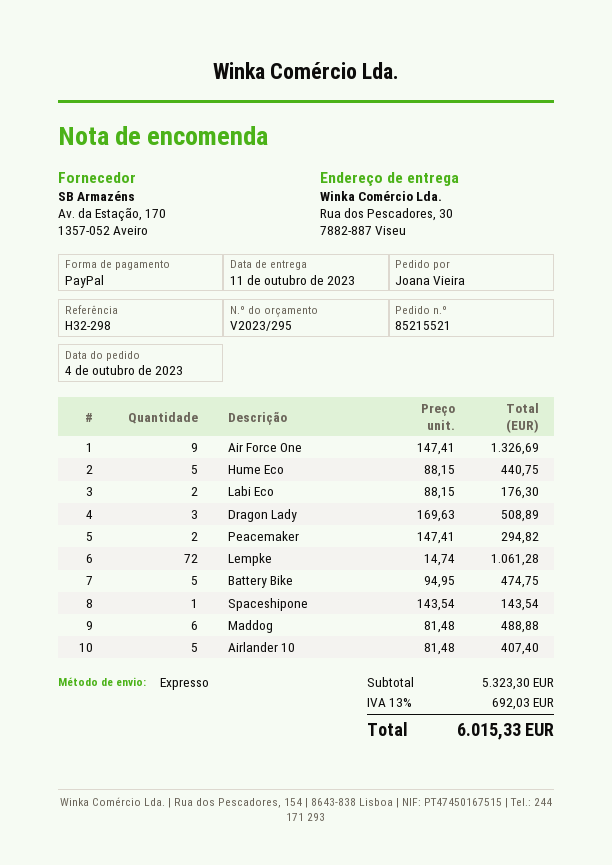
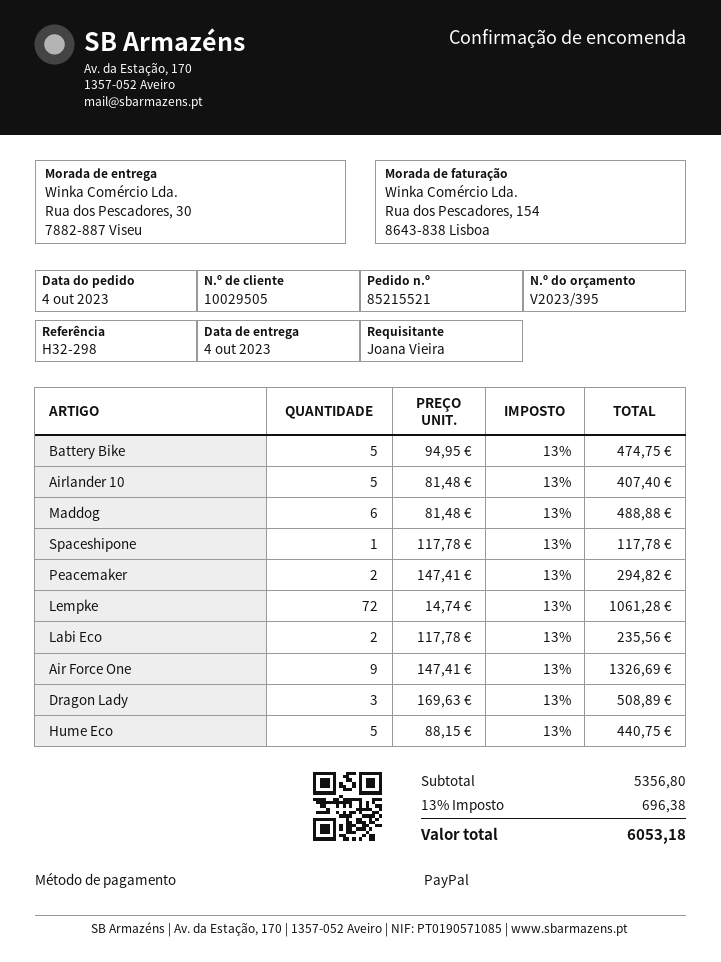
quote number: V2023/295 -> V2023/395
delivery date: 2023-10-11 -> 2023-10-04
Labi Eco: 2 x 88.15 = 176.30 -> 2 x 117.78 = 235.56
Spaceshipone: 1 x 143.54 = 143.54 -> 1 x 117.78 = 117.78
subtotal: 5323.30 -> 5356.80
tax: 13% = 692.03 -> 13% = 696.38
total: 6015.33 -> 6053.18

